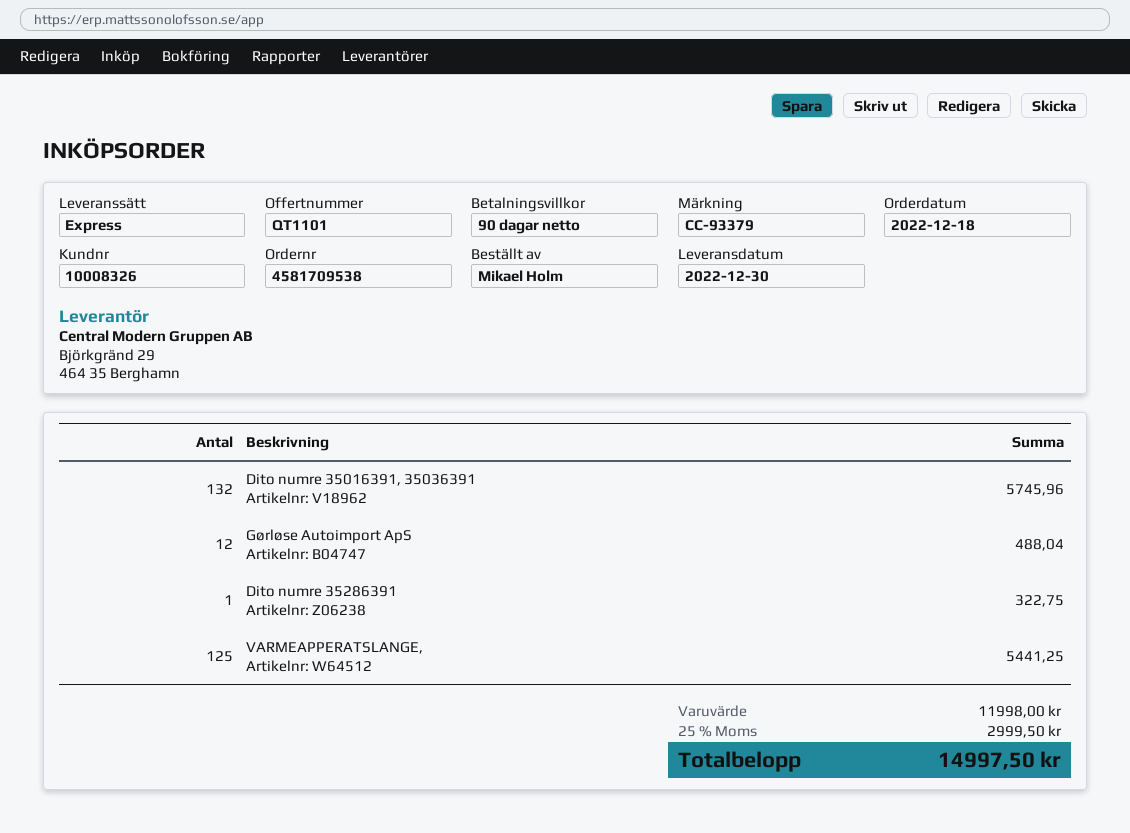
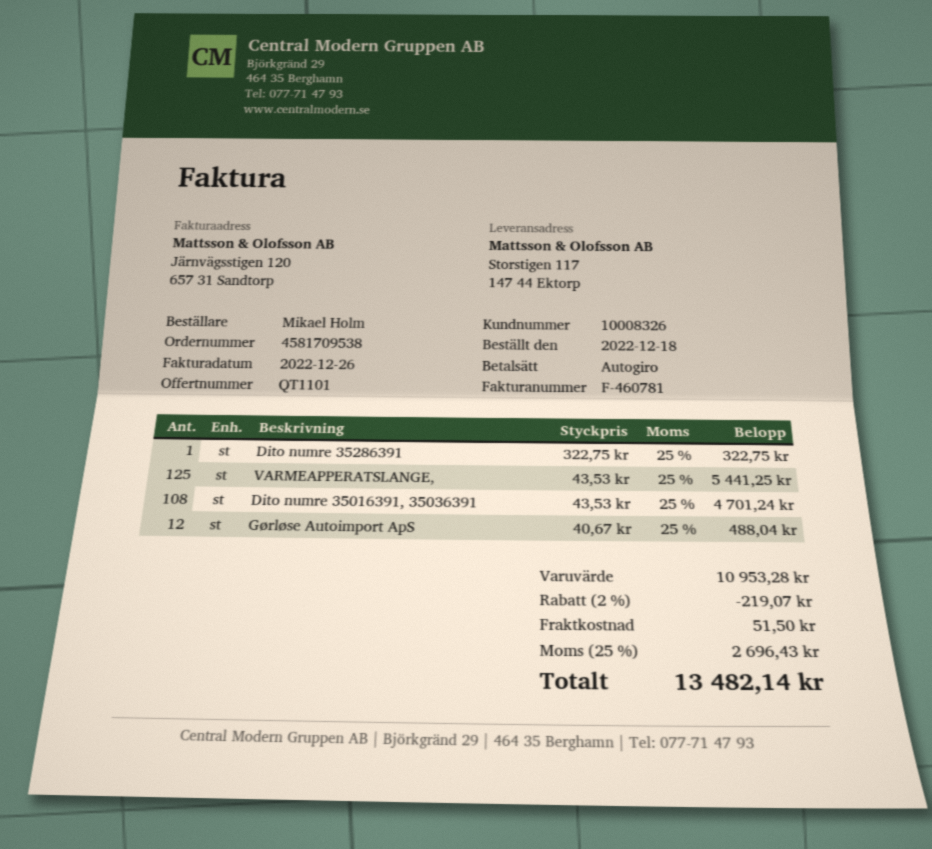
Dito numre 35016391, 35036391: 132 for 5745.96 -> 108 for 4701.24
subtotal: 11998.00 -> 10953.28
discount: none -> 2% = 219.07
shipping: none -> 51.50
tax: 25% = 2999.50 -> 25% = 2696.43
total: 14997.50 -> 13482.14

